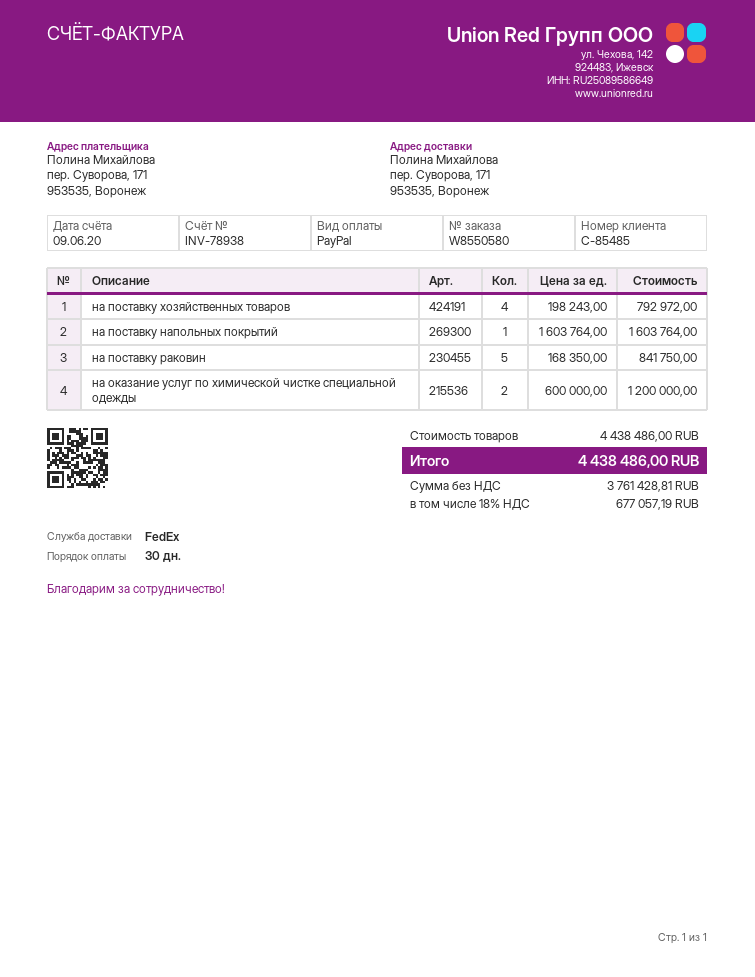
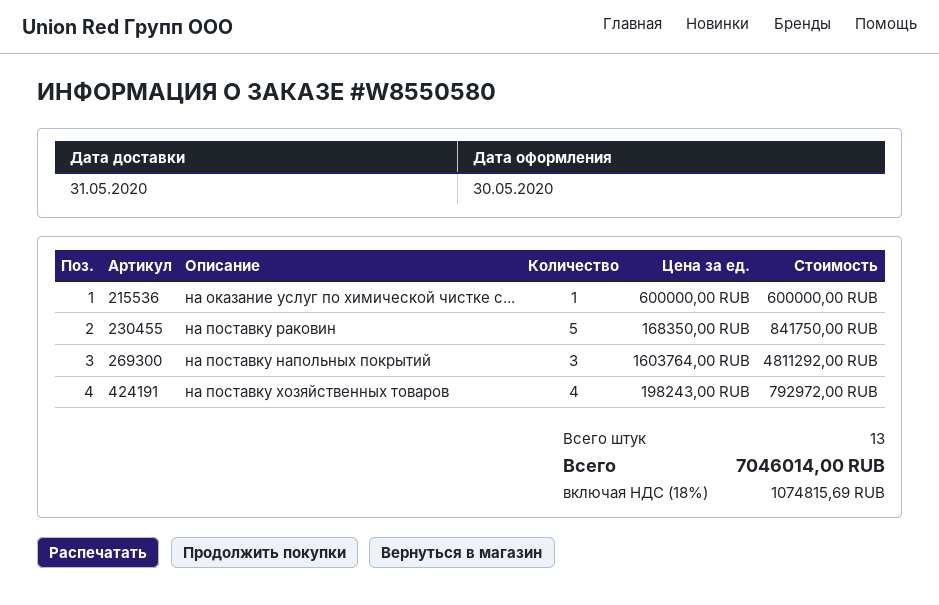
на поставку напольных покрытий: 1 x 1603764.00 = 1603764.00 -> 3 x 1603764.00 = 4811292.00
на оказание услуг по химической чистке специальной одежды: 2 x 600000.00 = 1200000.00 -> 1 x 600000.00 = 600000.00
tax: 18% = 677057.19 -> 18% = 1074815.69
total: 4438486.00 -> 7046014.00

